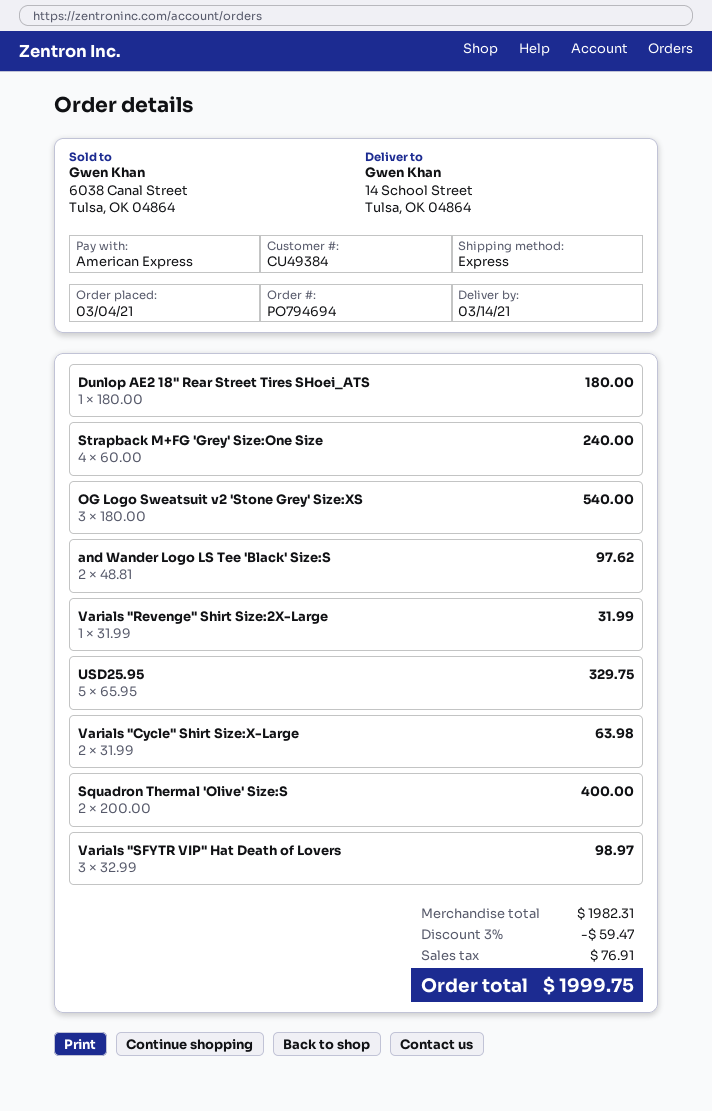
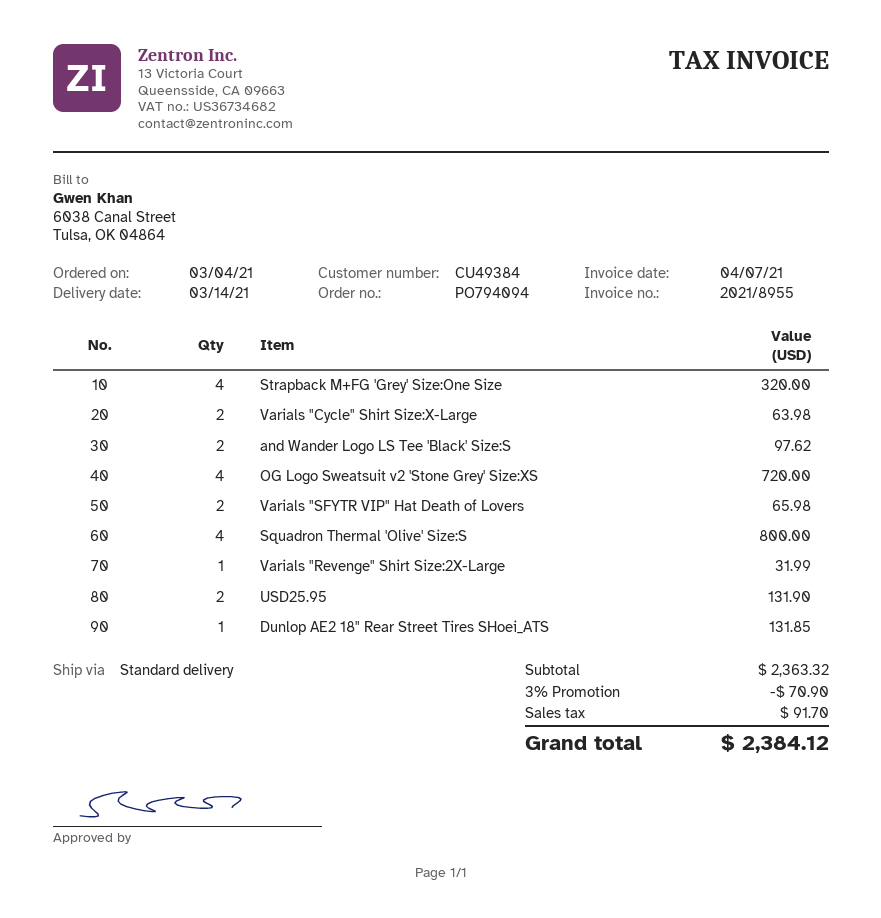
order number: PO794694 -> PO794094
shipping method: express -> standard
Dunlop AE2 18" Rear Street Tires SHoei_ATS: 1 for 180.00 -> 1 for 131.85
Strapback M+FG 'Grey' Size:One Size: 4 for 240.00 -> 4 for 320.00
OG Logo Sweatsuit v2 'Stone Grey' Size:XS: 3 for 540.00 -> 4 for 720.00
USD25.95: 5 for 329.75 -> 2 for 131.90
Squadron Thermal 'Olive' Size:S: 2 for 400.00 -> 4 for 800.00
Varials "SFYTR VIP" Hat Death of Lovers: 3 for 98.97 -> 2 for 65.98
subtotal: 1982.31 -> 2363.32
discount: 3% = 59.47 -> 3% = 70.90
tax: 76.91 -> 91.70
total: 1999.75 -> 2384.12

